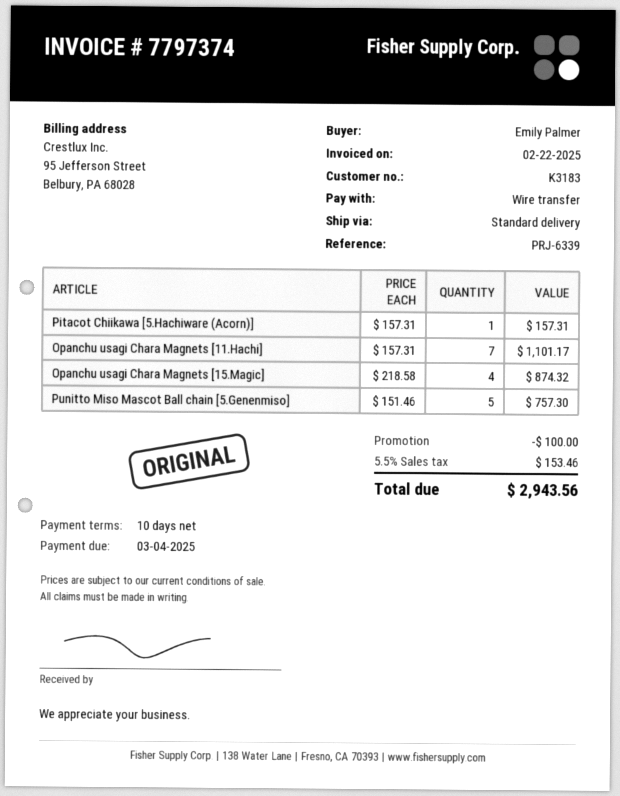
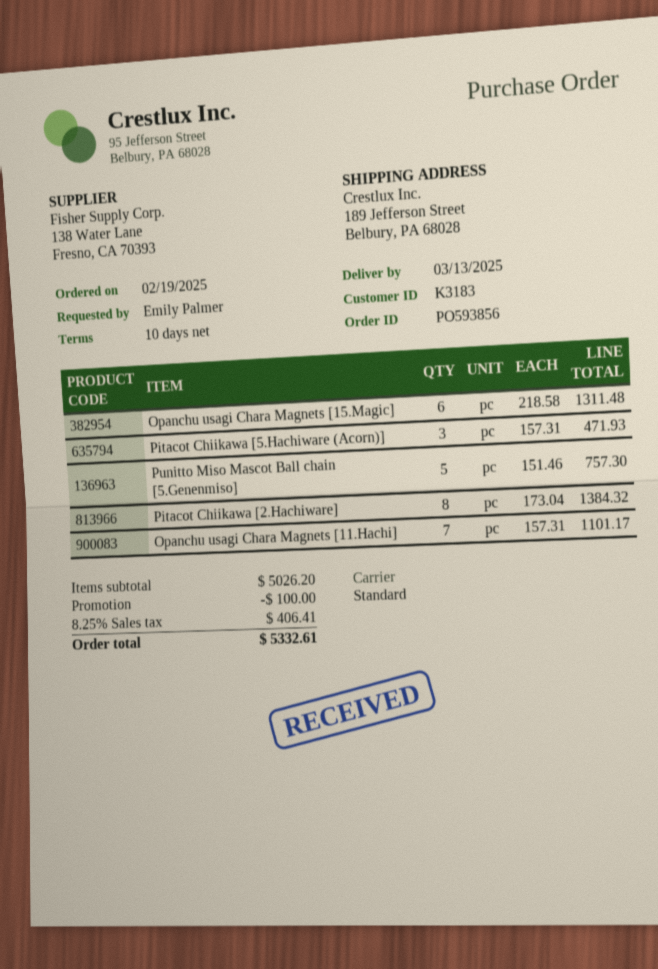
Pitacot Chiikawa [5.Hachiware (Acorn)]: 1 x 157.31 = 157.31 -> 3 x 157.31 = 471.93
Opanchu usagi Chara Magnets [15.Magic]: 4 x 218.58 = 874.32 -> 6 x 218.58 = 1311.48
Pitacot Chiikawa [2.Hachiware]: none -> 8 x 173.04 = 1384.32
tax: 5.5% = 153.46 -> 8.25% = 406.41
total: 2943.56 -> 5332.61

